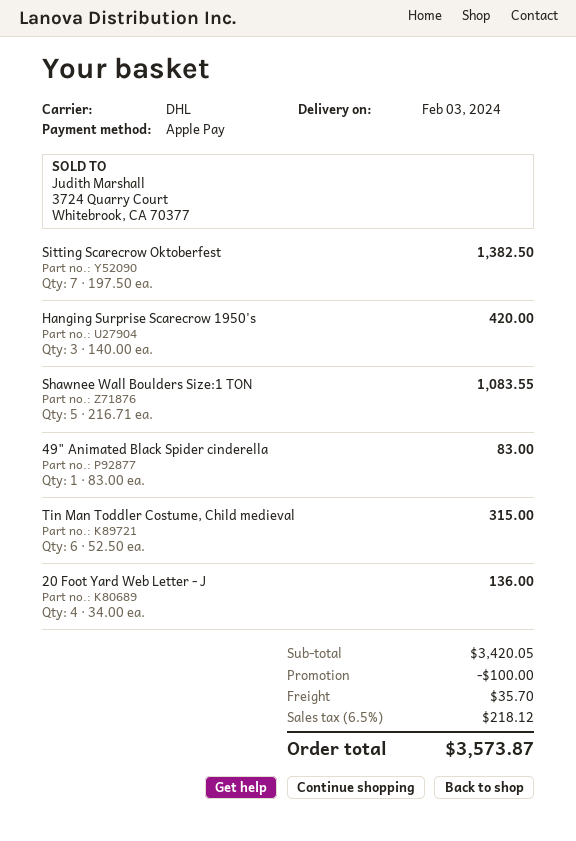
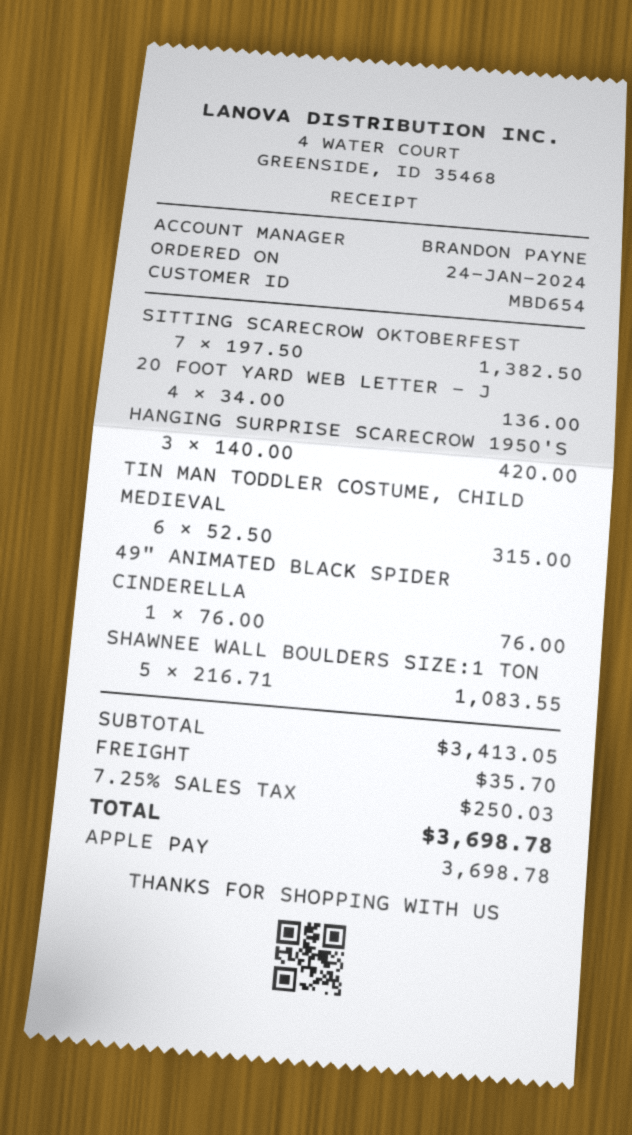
49" Animated Black Spider cinderella: 1 x 83.00 = 83.00 -> 1 x 76.00 = 76.00
subtotal: 3420.05 -> 3413.05
discount: 100.00 -> none
tax: 6.5% = 218.12 -> 7.25% = 250.03
total: 3573.87 -> 3698.78

